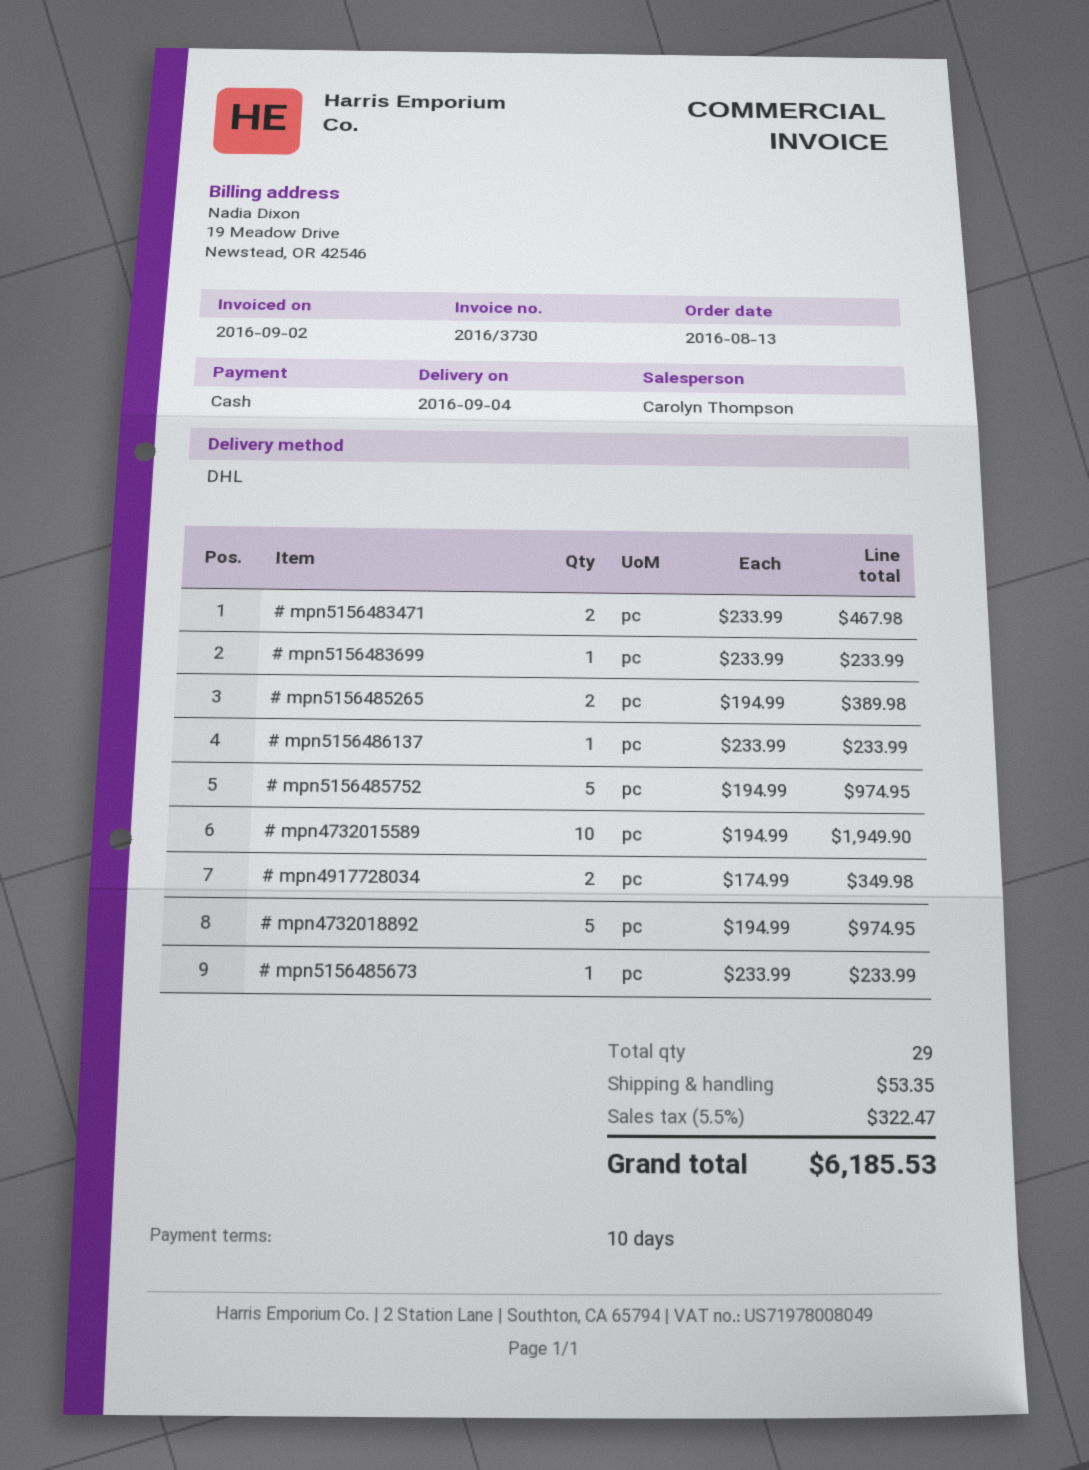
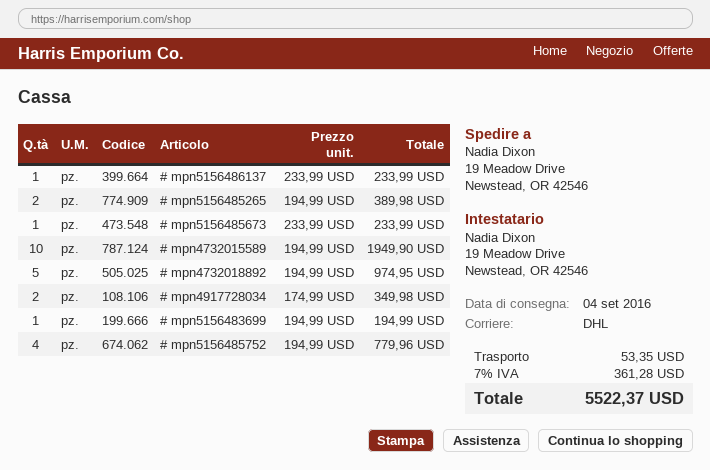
# mpn5156483471: 2 x 233.99 = 467.98 -> none
# mpn5156483699: 1 x 233.99 = 233.99 -> 1 x 194.99 = 194.99
# mpn5156485752: 5 x 194.99 = 974.95 -> 4 x 194.99 = 779.96
tax: 5.5% = 322.47 -> 7% = 361.28
total: 6185.53 -> 5522.37

